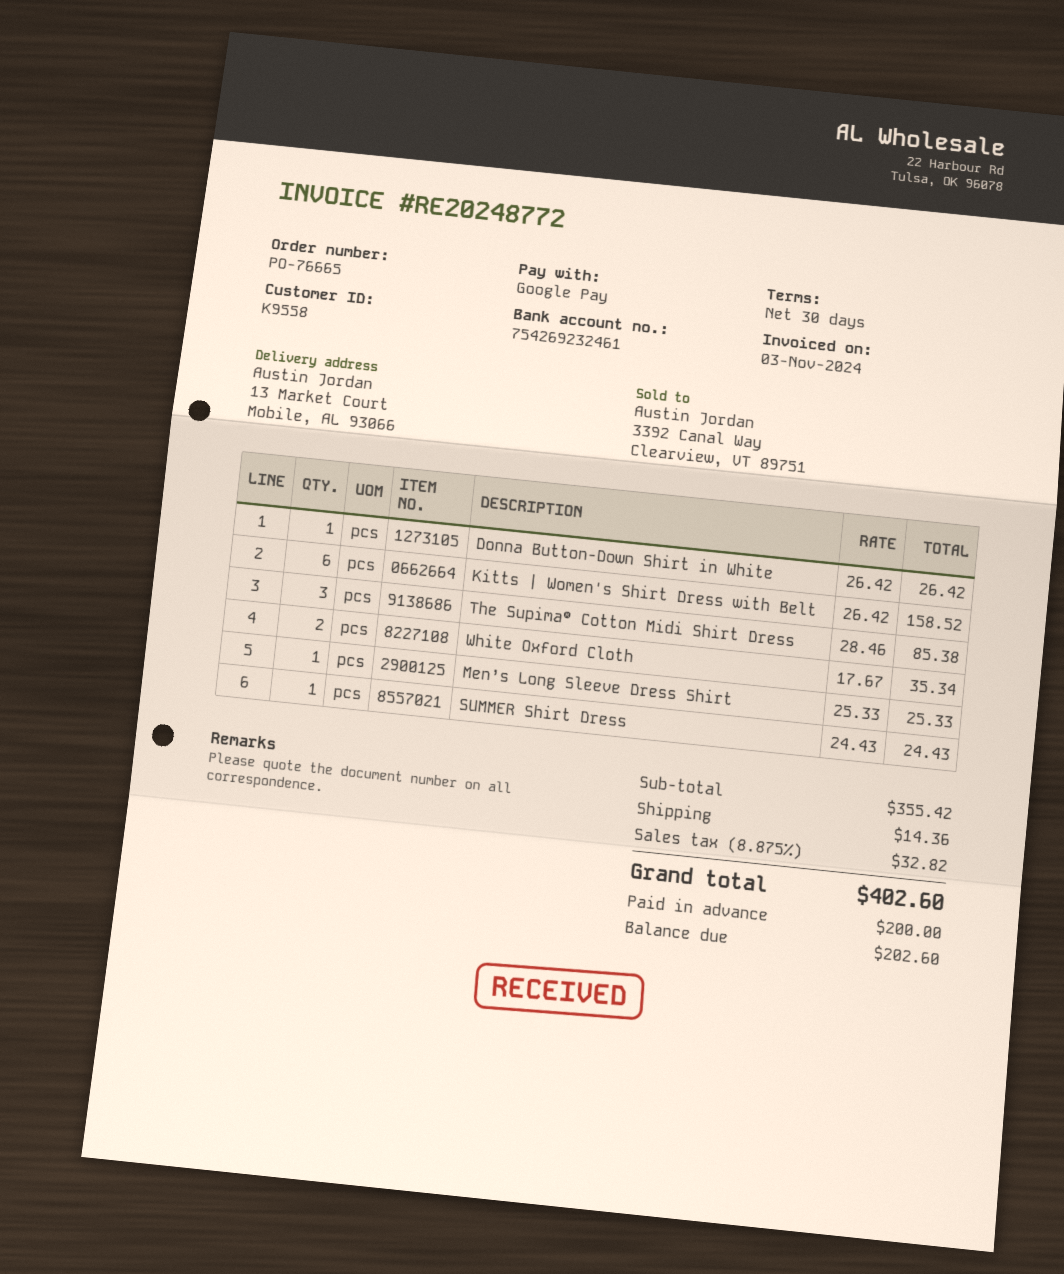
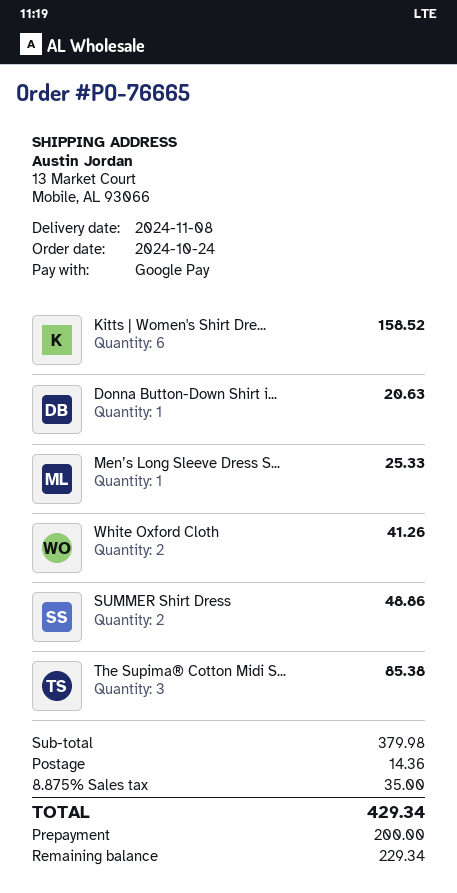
Donna Button-Down Shirt in White: 1 for 26.42 -> 1 for 20.63
White Oxford Cloth: 2 for 35.34 -> 2 for 41.26
SUMMER Shirt Dress: 1 for 24.43 -> 2 for 48.86
subtotal: 355.42 -> 379.98
tax: 8.875% = 32.82 -> 8.875% = 35.00
total: 402.60 -> 429.34
balance: 202.60 -> 229.34

